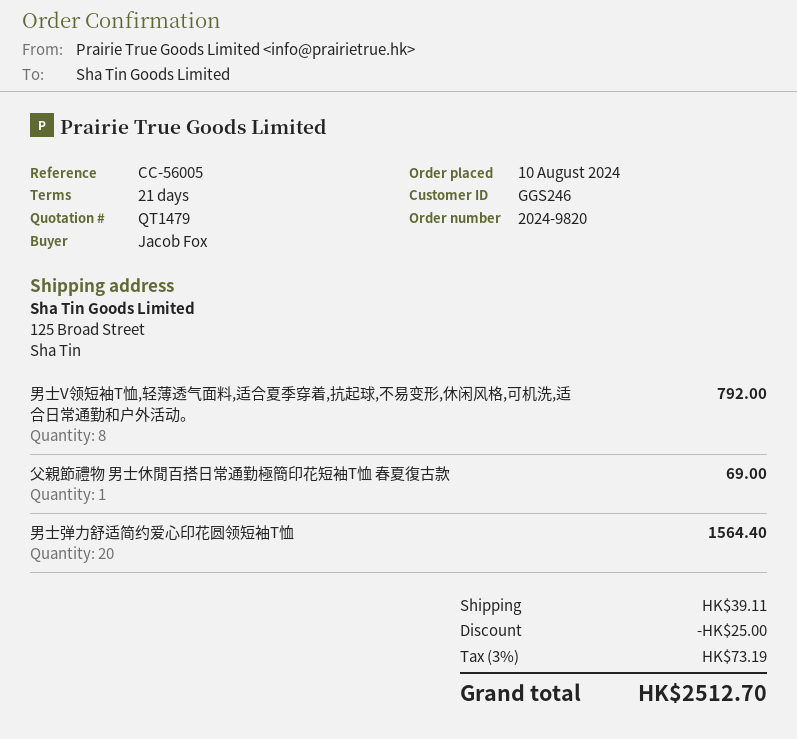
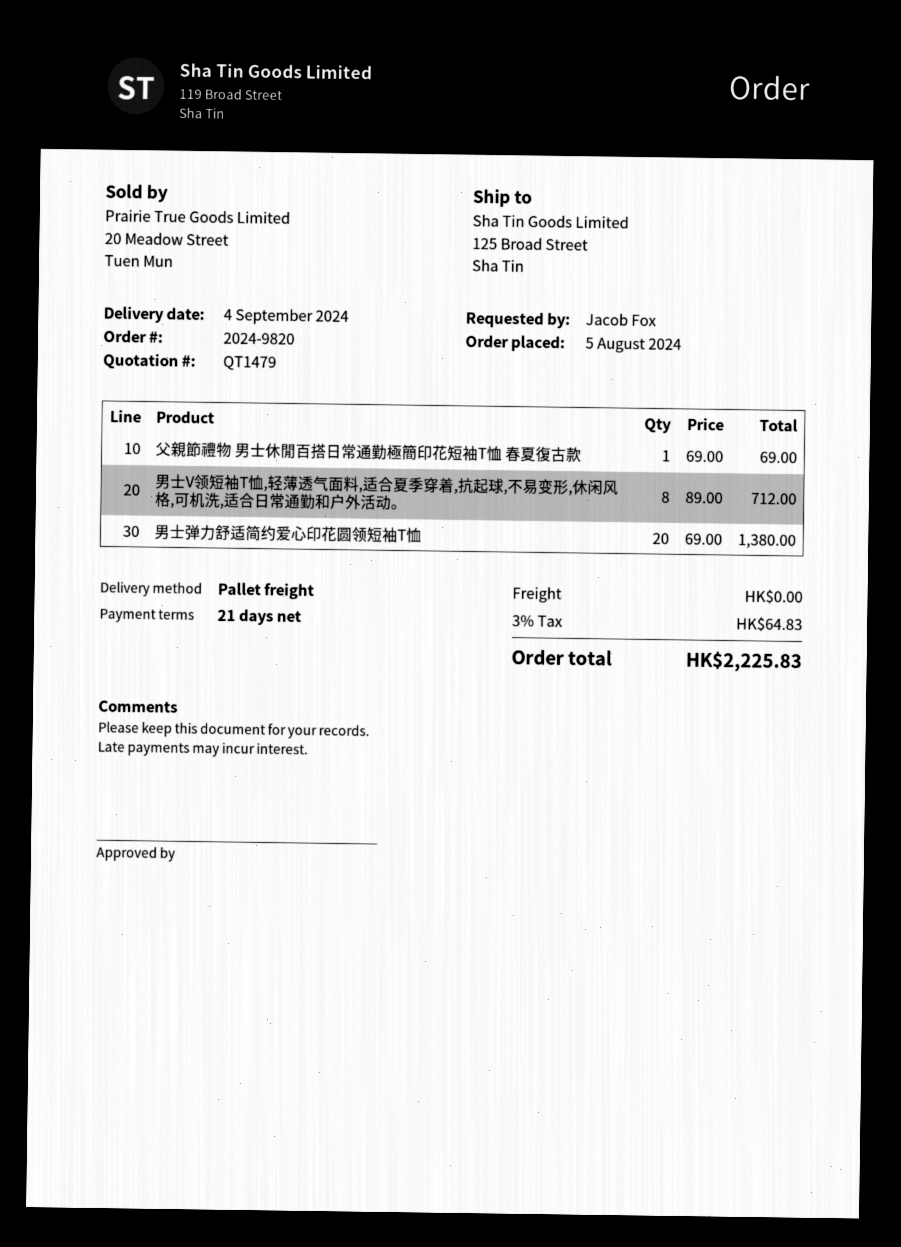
order date: 2024-08-10 -> 2024-08-05
男士V领短袖T恤,轻薄透气面料,适合夏季穿着,抗起球,不易变形,休闲风格,可机洗,适合日常通勤和户外活动。: 8 for 792.00 -> 8 for 712.00
男士弹力舒适简约爱心印花圆领短袖T恤: 20 for 1564.40 -> 20 for 1380.00
discount: 25.00 -> none
shipping: 39.11 -> 0.00
tax: 3% = 73.19 -> 3% = 64.83
total: 2512.70 -> 2225.83

